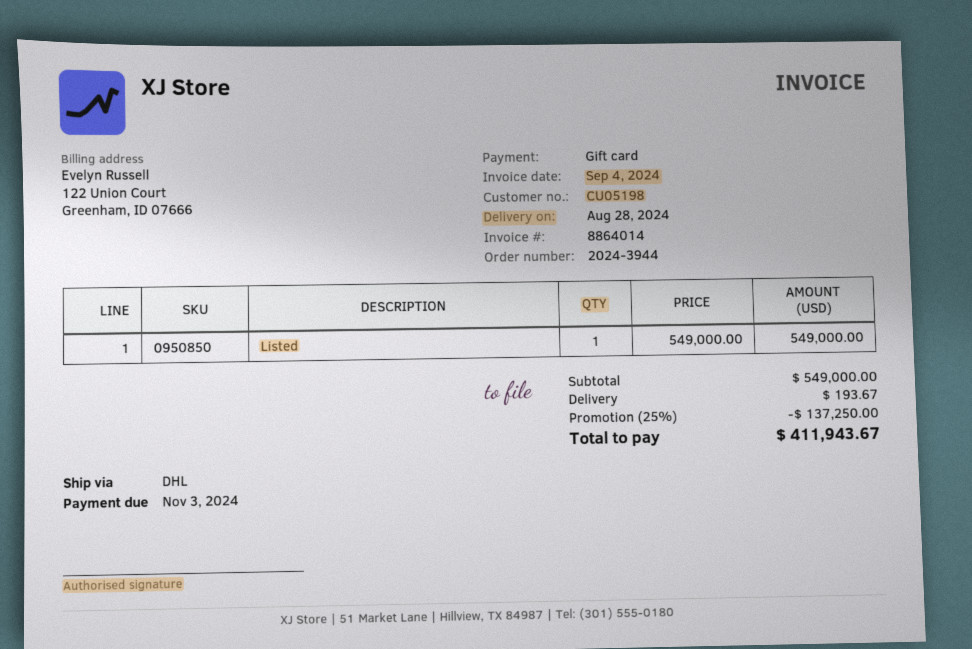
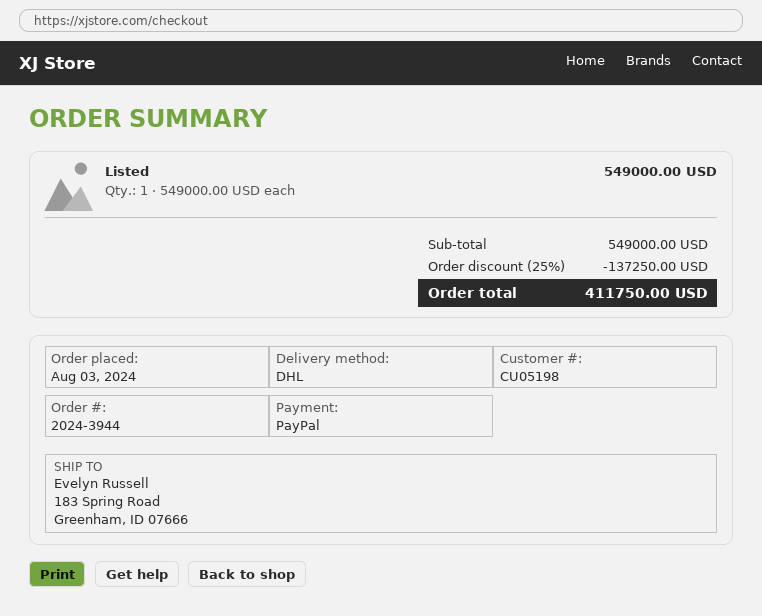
payment method: gift card -> PayPal
shipping: 193.67 -> none
total: 411943.67 -> 411750.00

